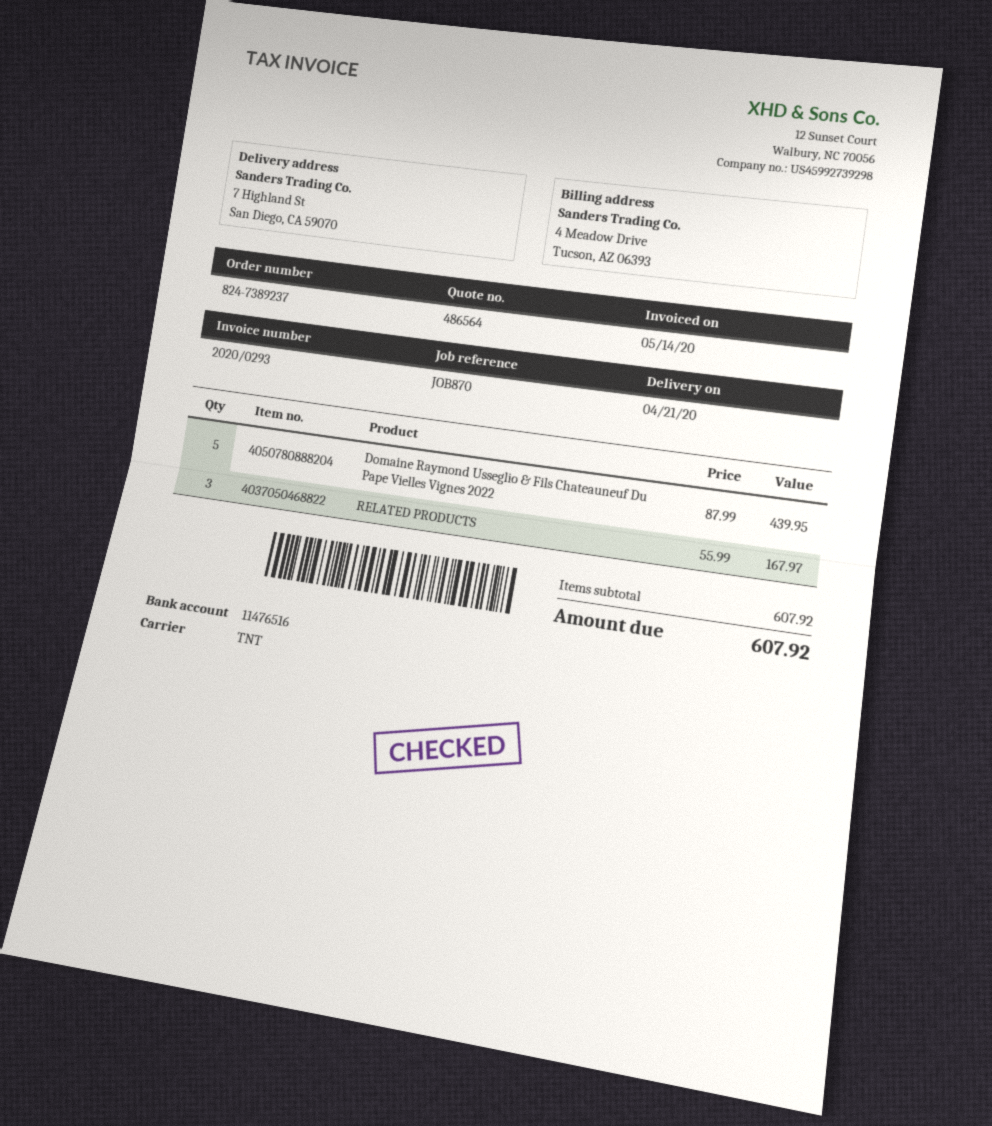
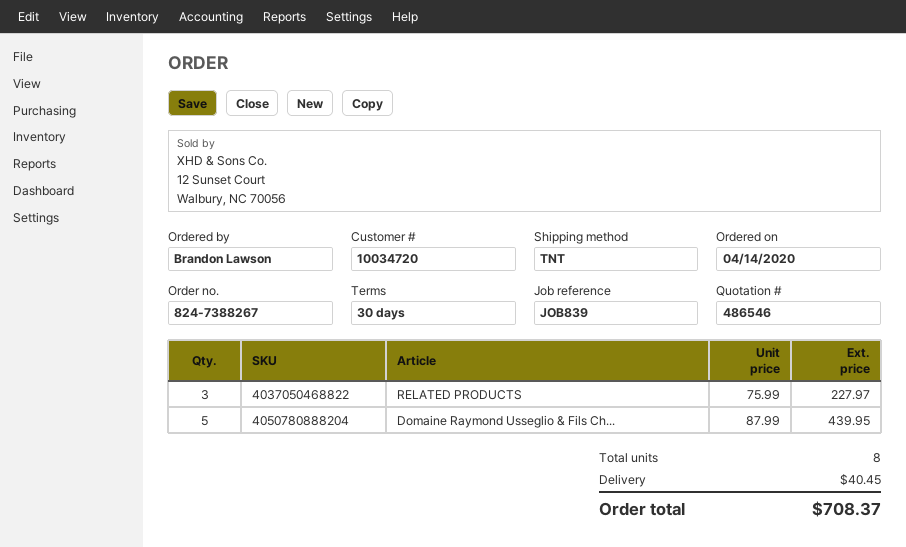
quote number: 486564 -> 486546
order number: 824-7389237 -> 824-7388267
reference: JOB870 -> JOB839
RELATED PRODUCTS: 3 x 55.99 = 167.97 -> 3 x 75.99 = 227.97
shipping: none -> 40.45
total: 607.92 -> 708.37

